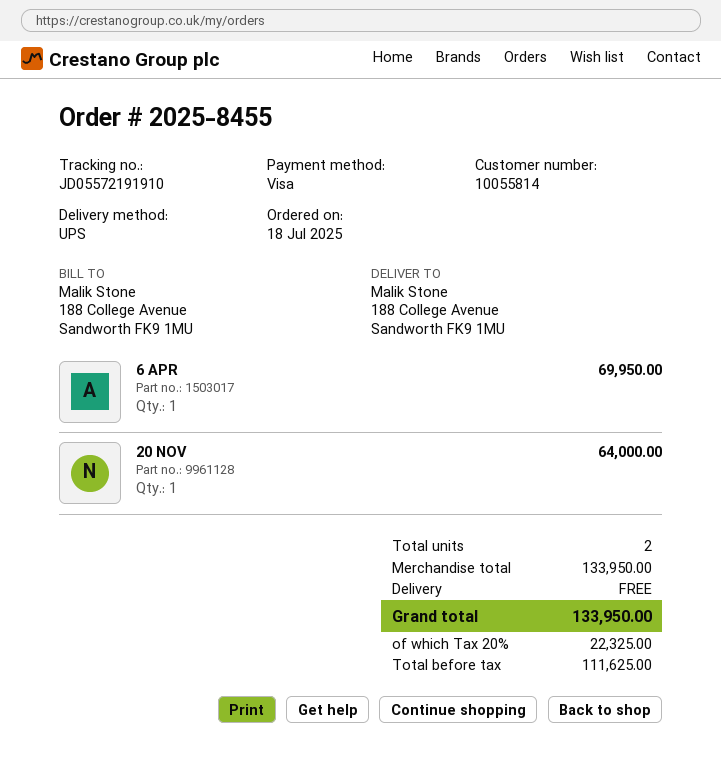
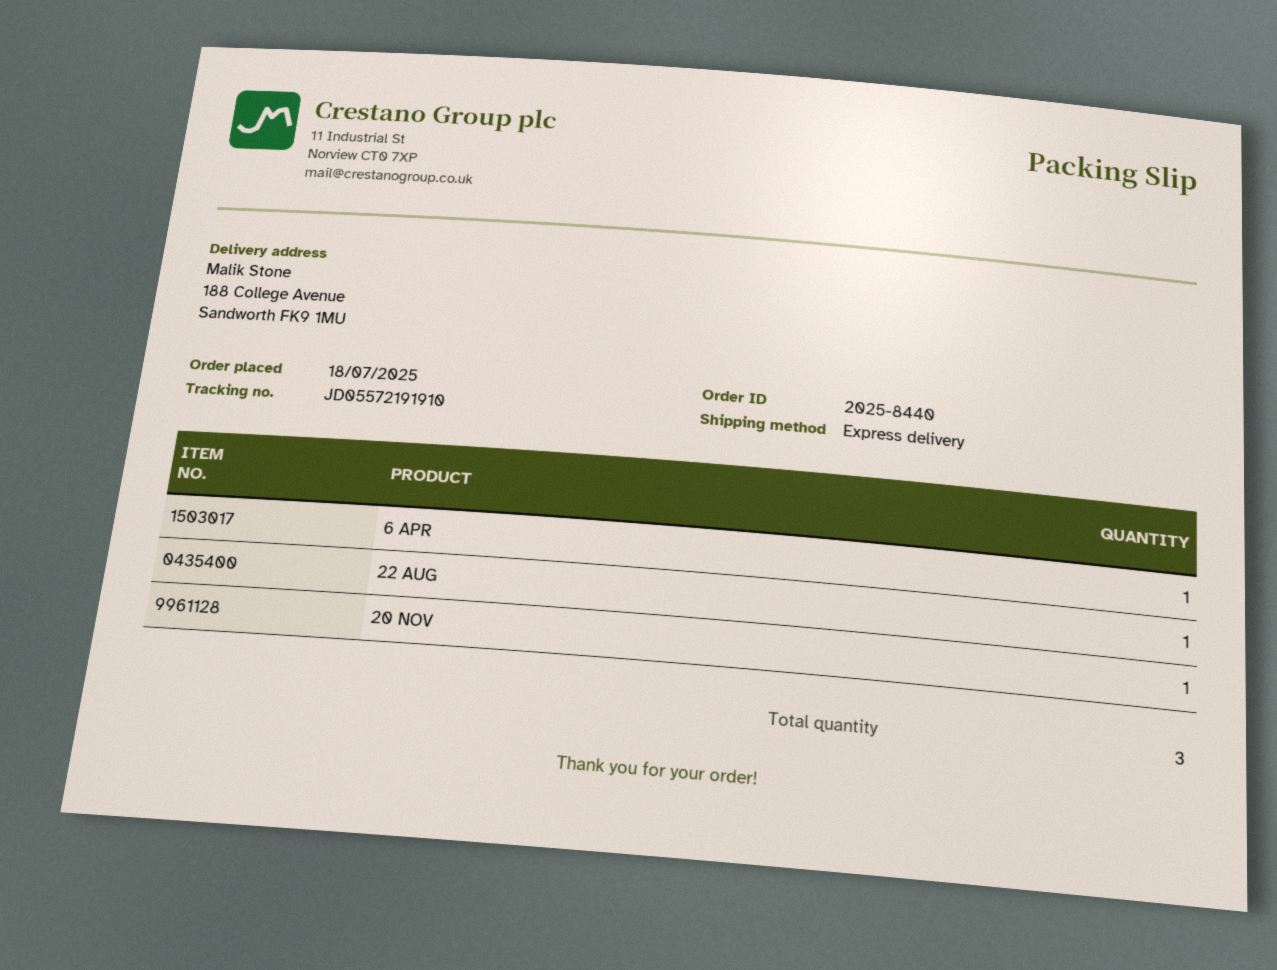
order number: 2025-8455 -> 2025-8440
shipping method: UPS -> express
22 AUG: none -> 1
total quantity: 2 -> 3

